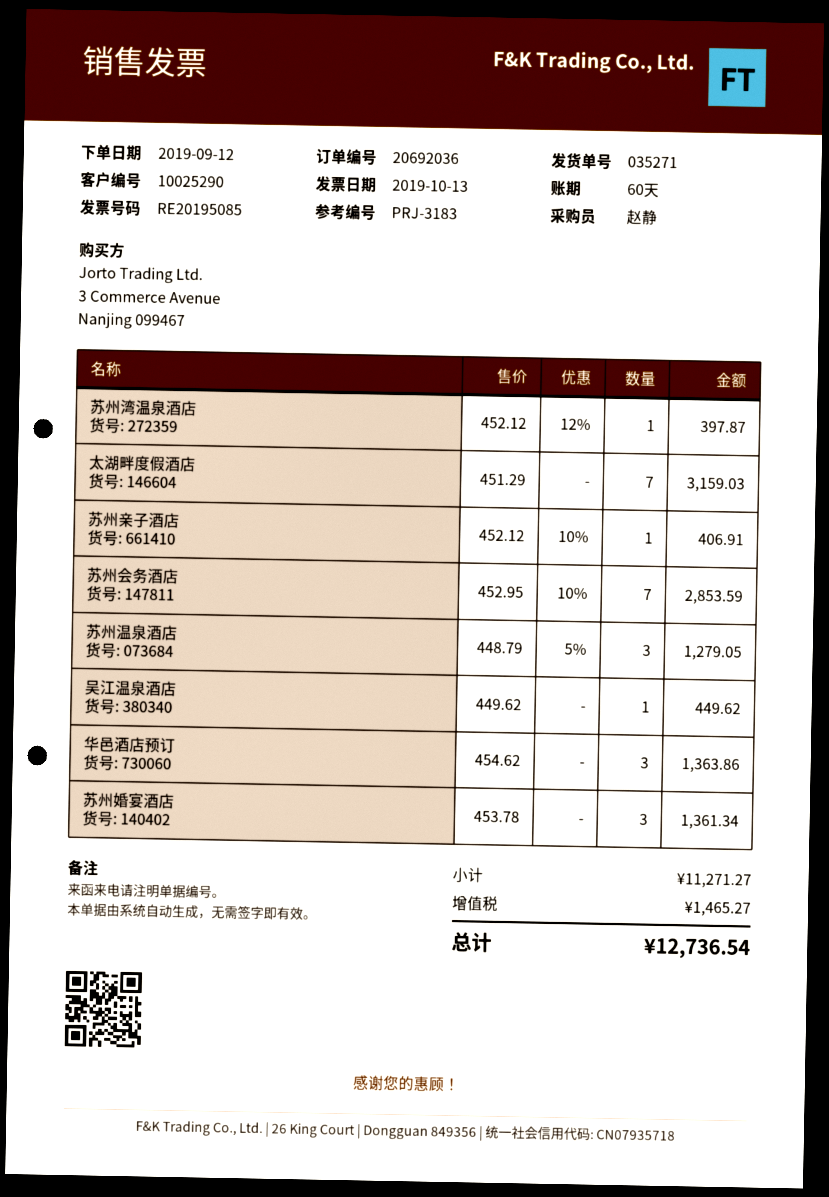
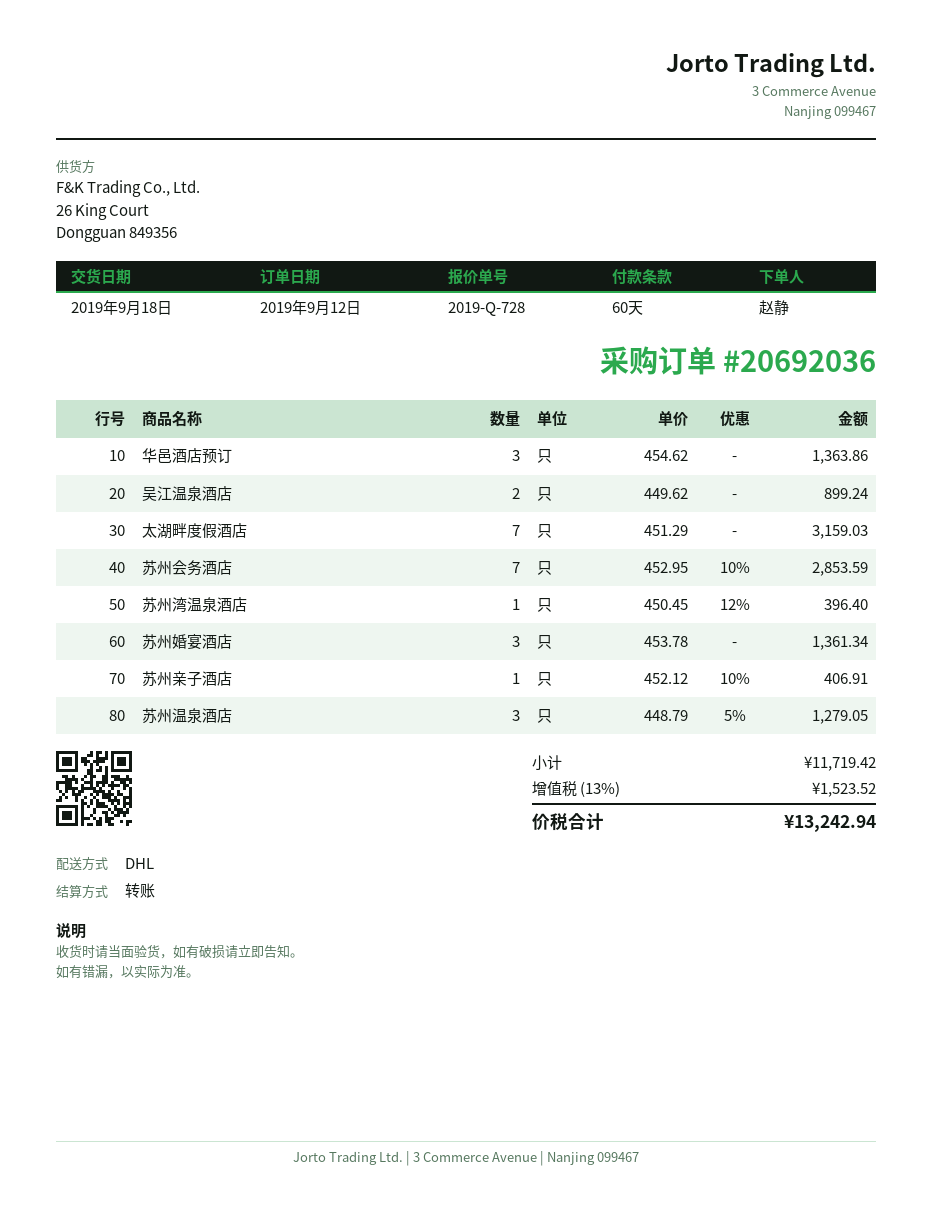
苏州湾温泉酒店: 1 x 452.12 - 12% = 397.87 -> 1 x 450.45 - 12% = 396.40
吴江温泉酒店: 1 x 449.62 = 449.62 -> 2 x 449.62 = 899.24
subtotal: 11271.27 -> 11719.42
tax: 1465.27 -> 1523.52
total: 12736.54 -> 13242.94

